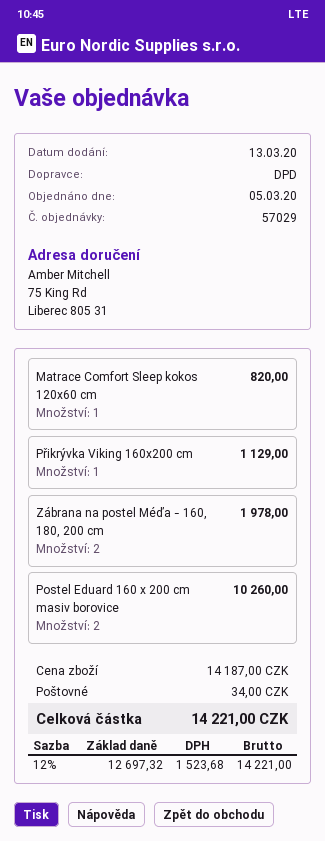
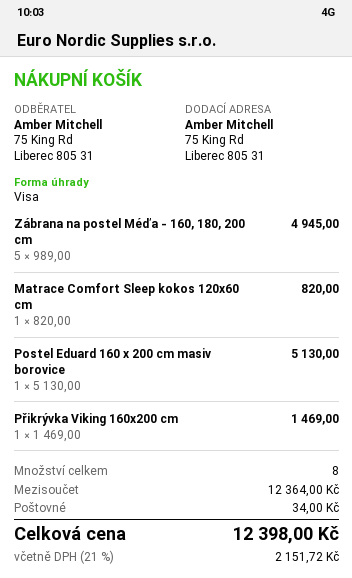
Přikrývka Viking 160x200 cm: 1 for 1129.00 -> 1 for 1469.00
Zábrana na postel Méďa - 160, 180, 200 cm: 2 for 1978.00 -> 5 for 4945.00
Postel Eduard 160 x 200 cm masiv borovice: 2 for 10260.00 -> 1 for 5130.00
subtotal: 14187.00 -> 12364.00
tax: 12% = 1523.68 -> 21% = 2151.72
total: 14221.00 -> 12398.00

